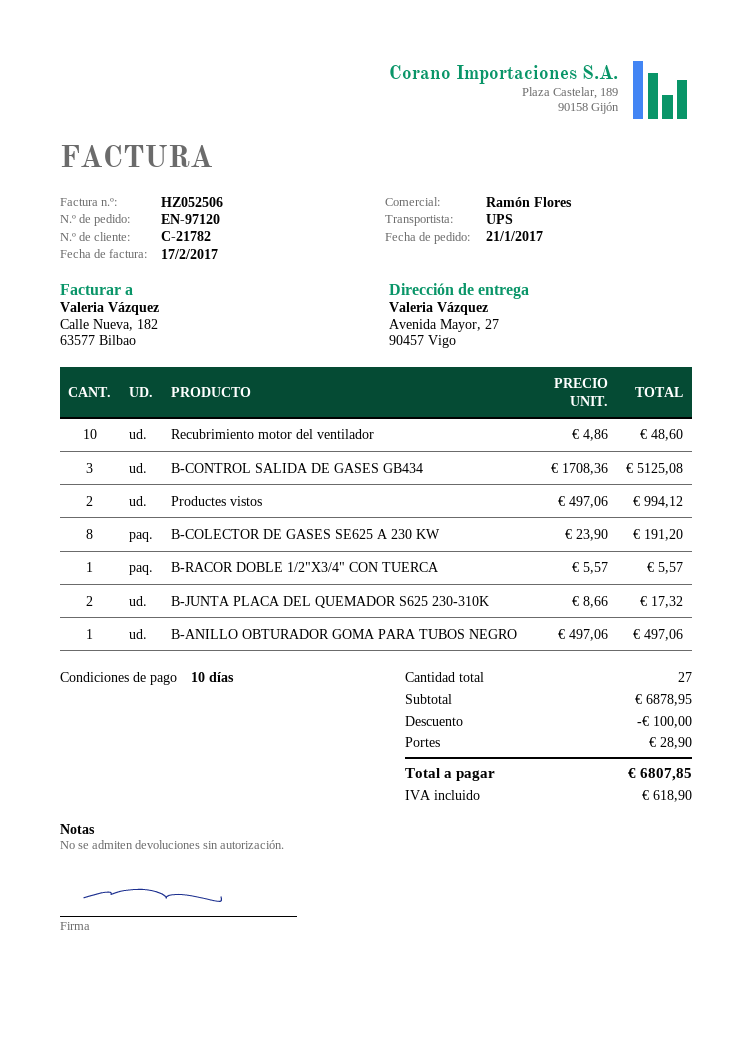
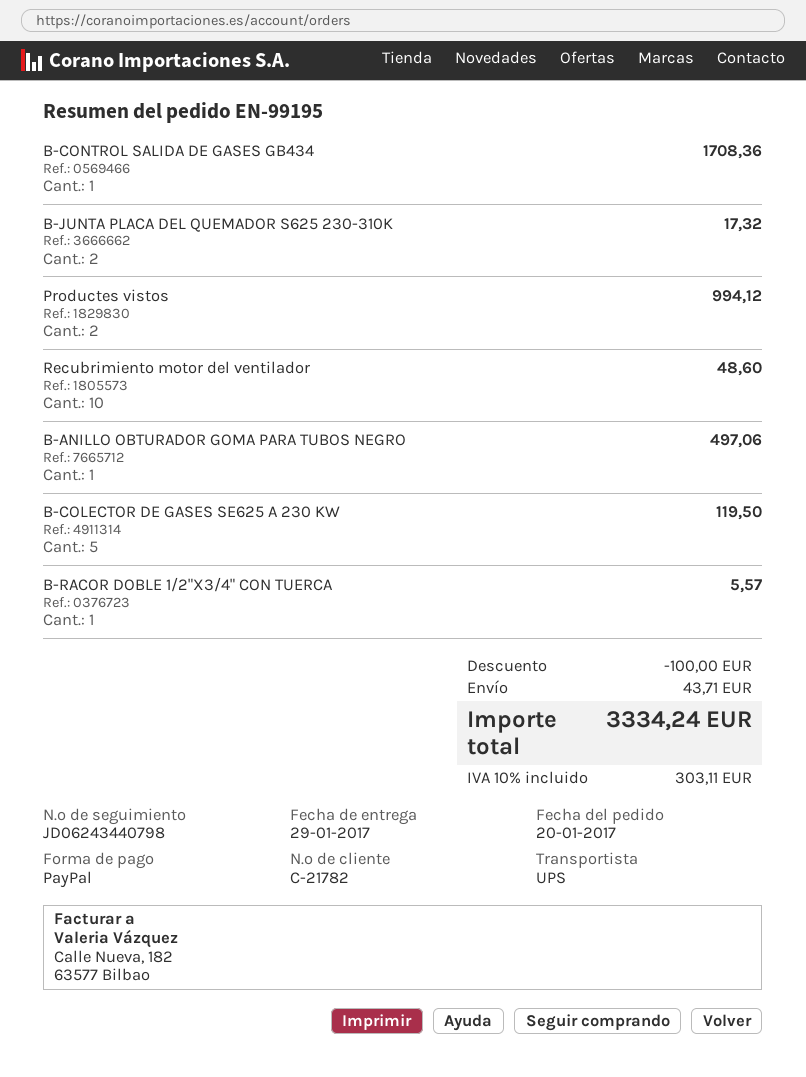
order number: EN-97120 -> EN-99195
order date: 2017-01-21 -> 2017-01-20
B-CONTROL SALIDA DE GASES GB434: 3 for 5125.08 -> 1 for 1708.36
B-COLECTOR DE GASES SE625 A 230 KW: 8 for 191.20 -> 5 for 119.50
shipping: 28.90 -> 43.71
tax: 618.90 -> 303.11
total: 6807.85 -> 3334.24

